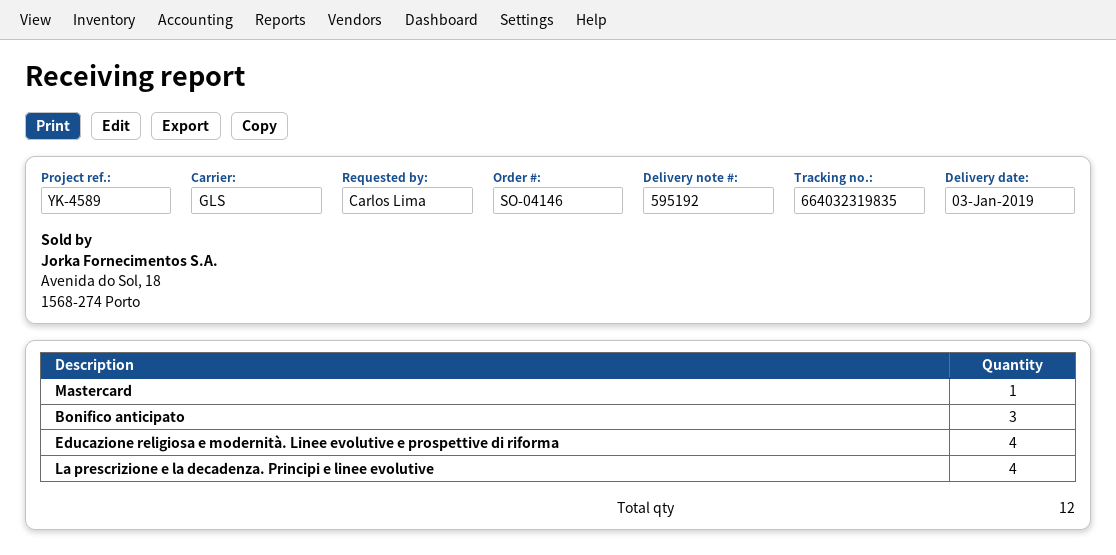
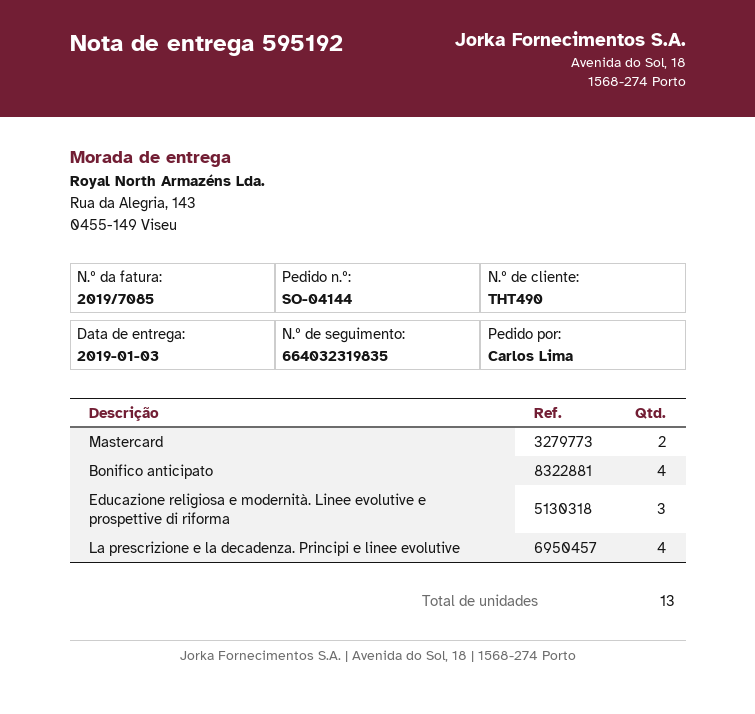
order number: SO-04146 -> SO-04144
Mastercard: 1 -> 2
Bonifico anticipato: 3 -> 4
Educazione religiosa e modernità. Linee evolutive e prospettive di riforma: 4 -> 3
total quantity: 12 -> 13

